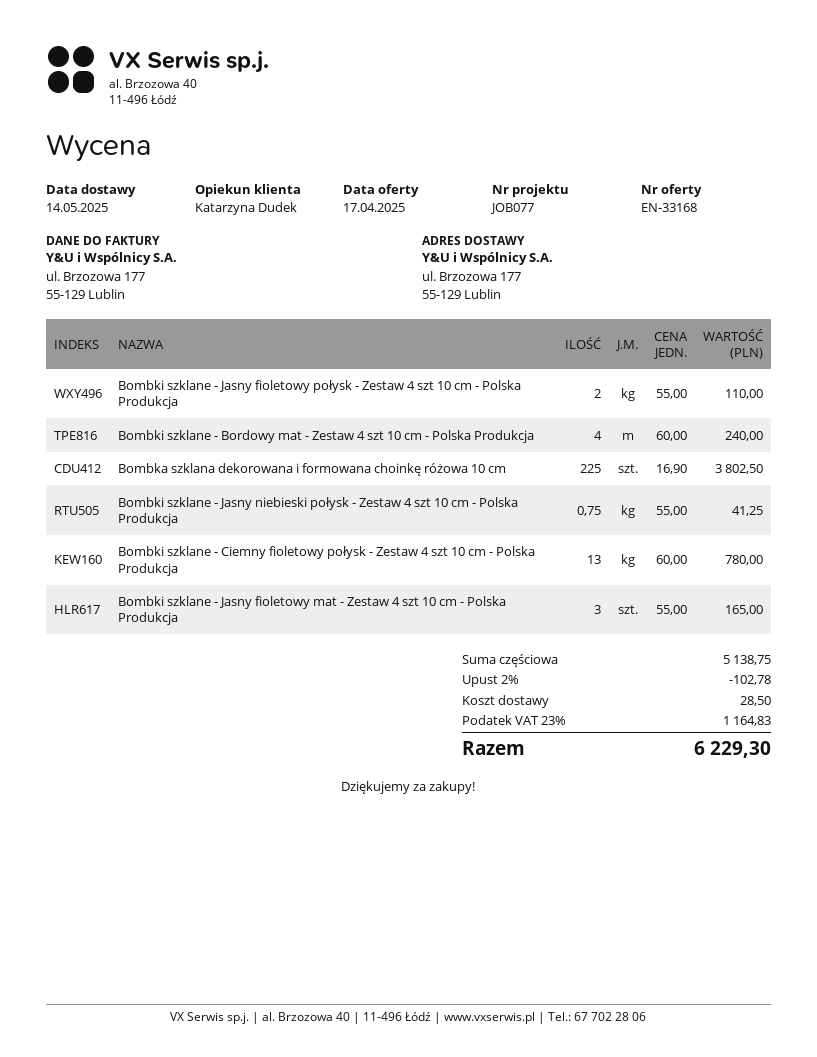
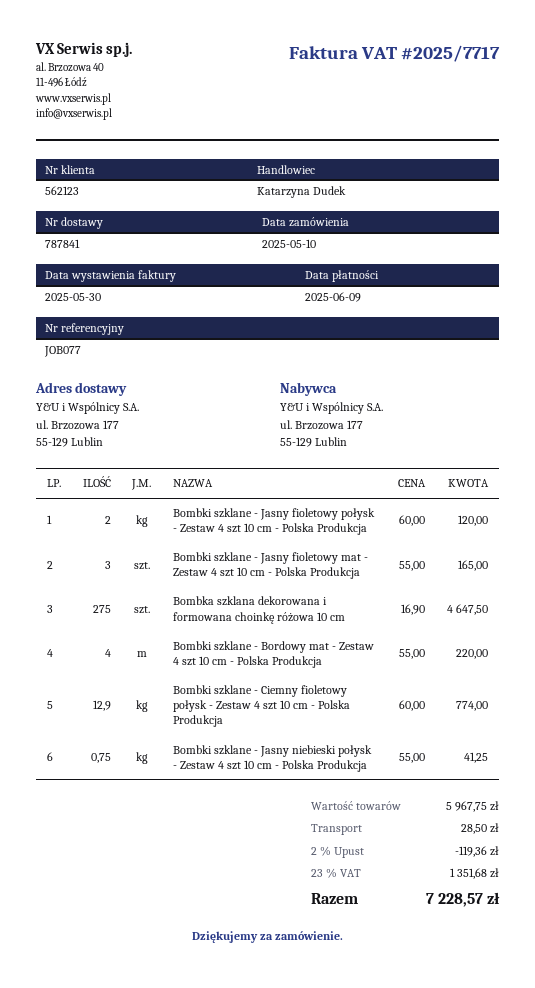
Bombki szklane - Jasny fioletowy połysk - Zestaw 4 szt 10 cm - Polska Produkcja: 2 x 55.00 = 110.00 -> 2 x 60.00 = 120.00
Bombki szklane - Bordowy mat - Zestaw 4 szt 10 cm - Polska Produkcja: 4 x 60.00 = 240.00 -> 4 x 55.00 = 220.00
Bombka szklana dekorowana i formowana choinkę różowa 10 cm: 225 x 16.90 = 3802.50 -> 275 x 16.90 = 4647.50
Bombki szklane - Ciemny fioletowy połysk - Zestaw 4 szt 10 cm - Polska Produkcja: 13 x 60.00 = 780.00 -> 12.9 x 60.00 = 774.00
subtotal: 5138.75 -> 5967.75
discount: 2% = 102.78 -> 2% = 119.36
tax: 23% = 1164.83 -> 23% = 1351.68
total: 6229.30 -> 7228.57

